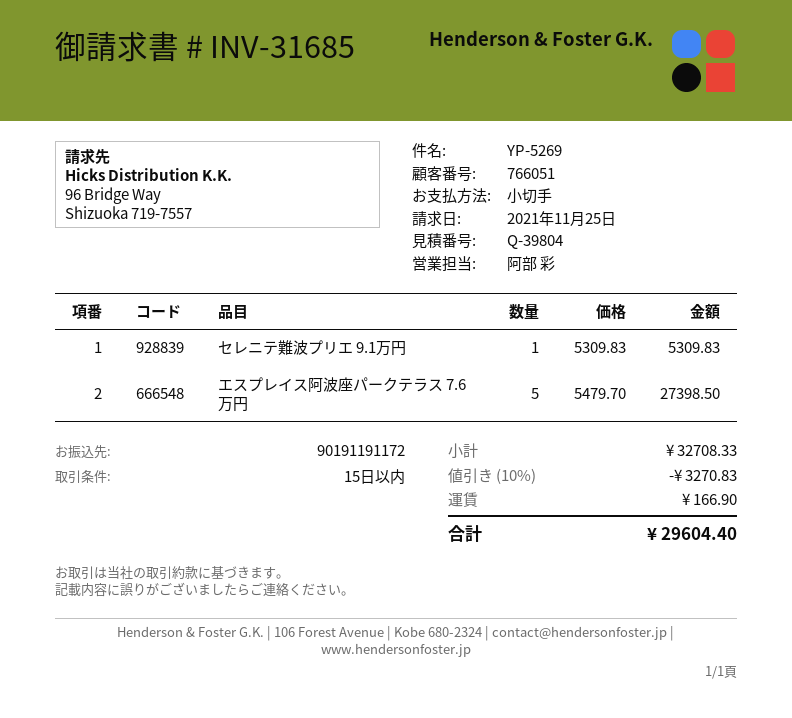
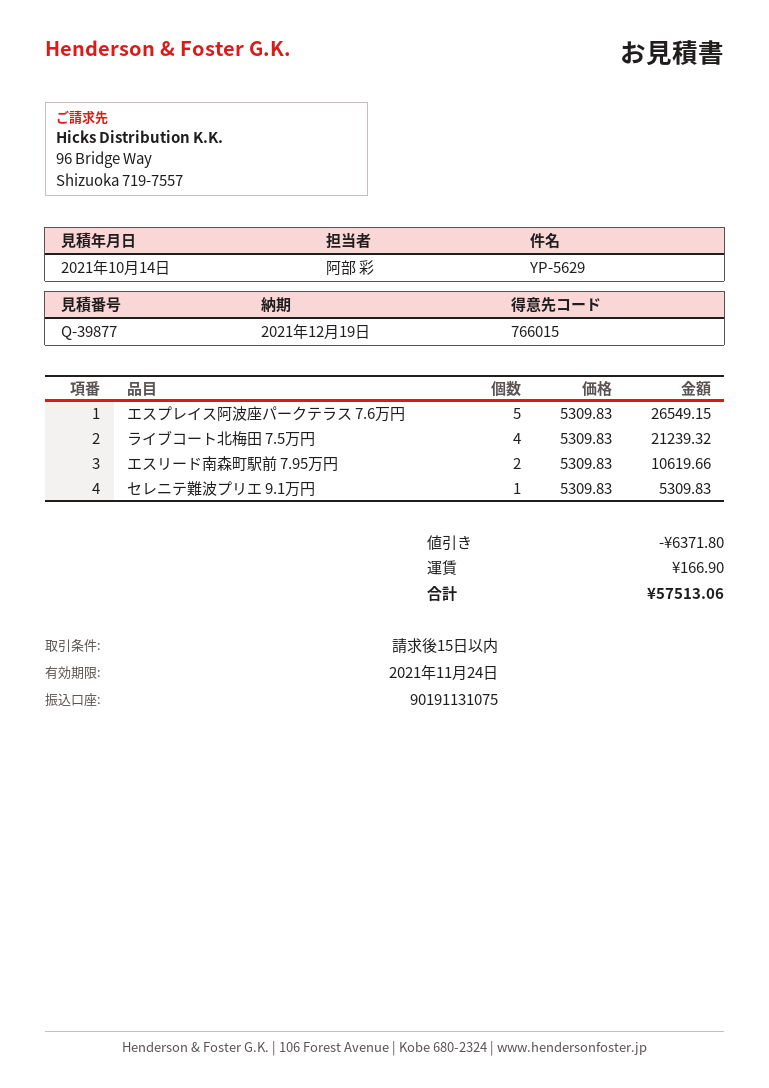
quote number: Q-39804 -> Q-39877
customer number: 766051 -> 766015
reference: YP-5269 -> YP-5629
bank account: 90191191172 -> 90191131075
エスプレイス阿波座パークテラス 7.6万円: 5 x 5479.70 = 27398.50 -> 5 x 5309.83 = 26549.15
ライブコート北梅田 7.5万円: none -> 4 x 5309.83 = 21239.32
エスリード南森町駅前 7.95万円: none -> 2 x 5309.83 = 10619.66
discount: 3270.83 -> 6371.80
total: 29604.40 -> 57513.06

